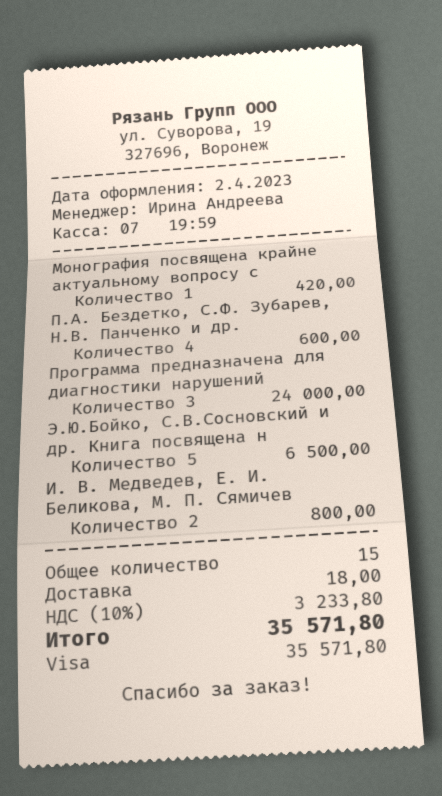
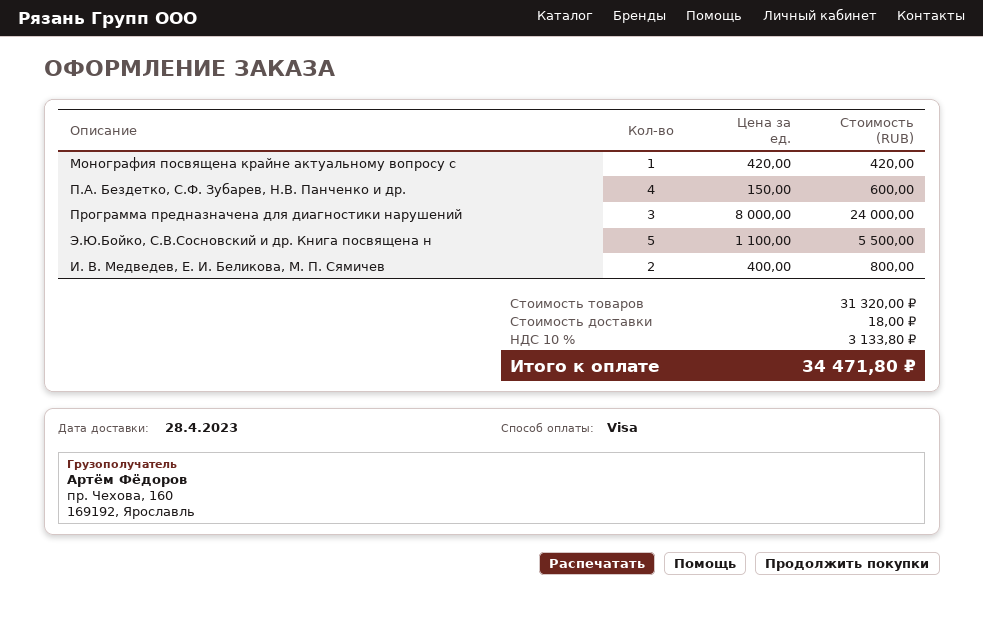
Э.Ю.Бойко, С.В.Сосновский и др. Книга посвящена н: 5 for 6500.00 -> 5 for 5500.00
tax: 10% = 3233.80 -> 10% = 3133.80
total: 35571.80 -> 34471.80

